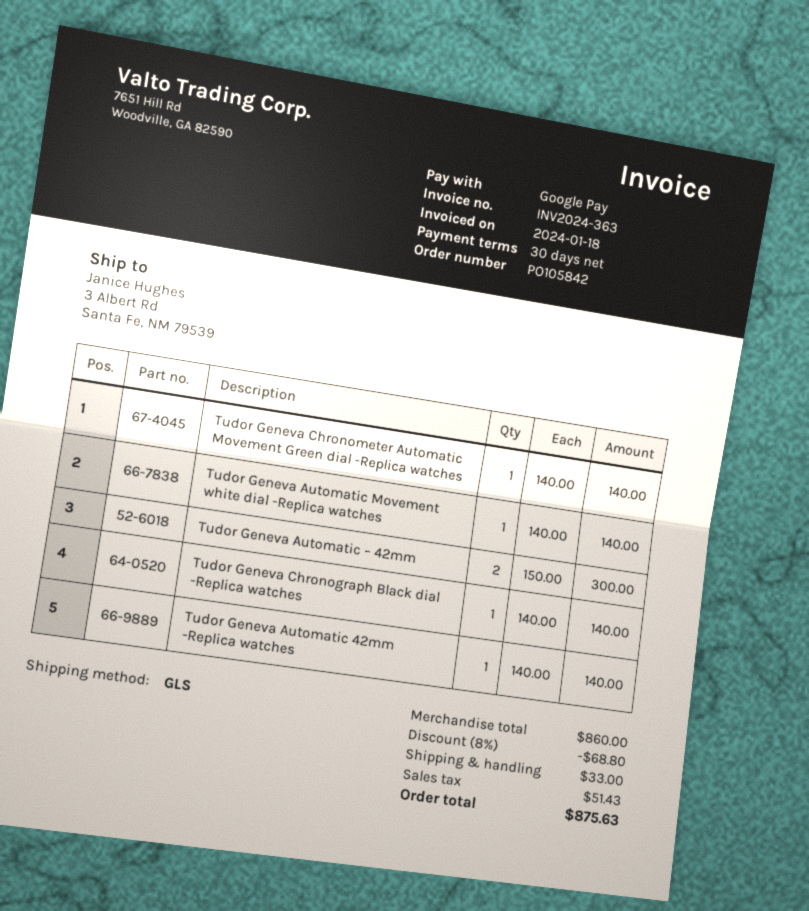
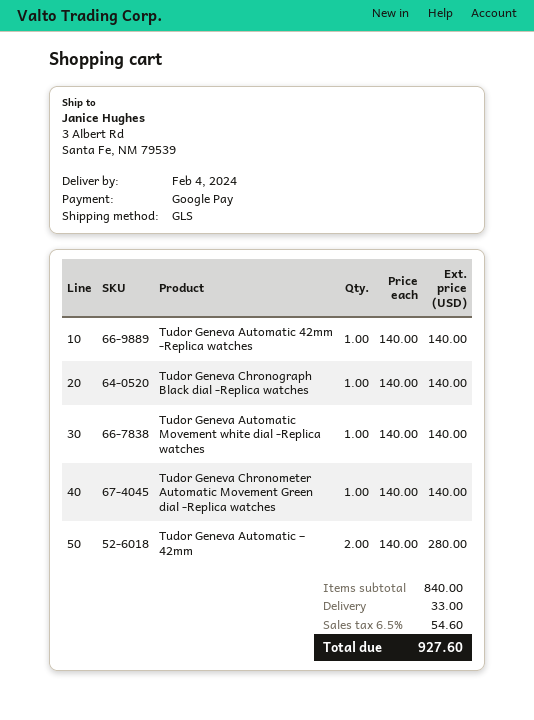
Tudor Geneva Automatic – 42mm: 2 x 150.00 = 300.00 -> 2 x 140.00 = 280.00
subtotal: 860.00 -> 840.00
discount: 8% = 68.80 -> none
tax: 51.43 -> 54.60
total: 875.63 -> 927.60

